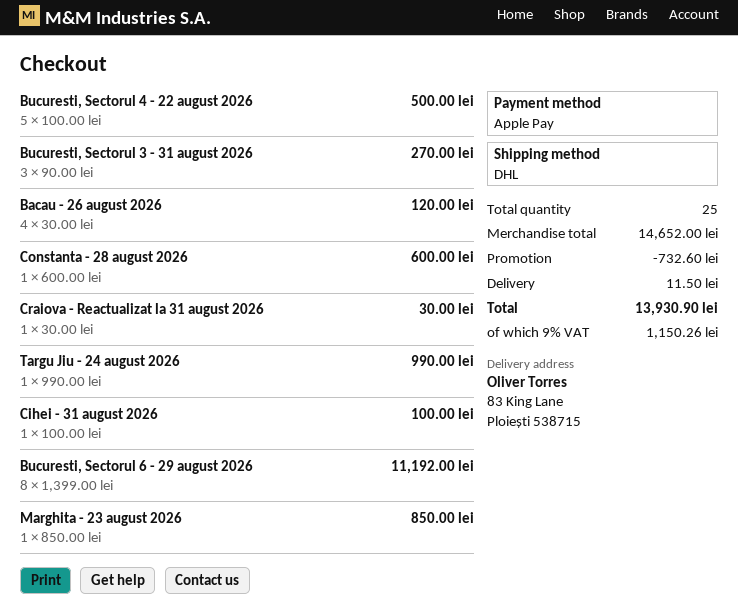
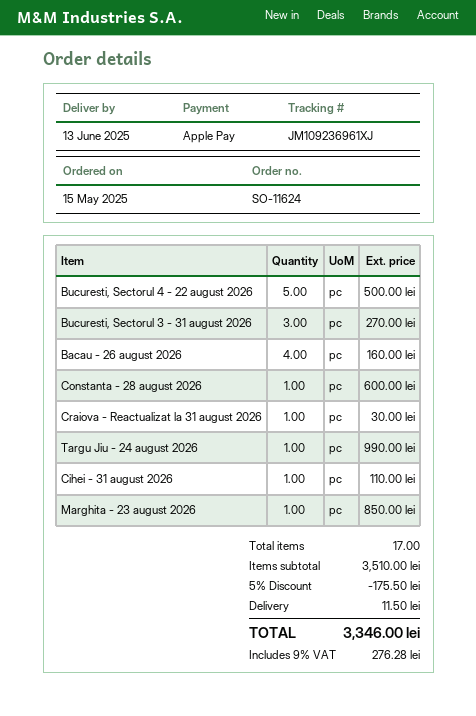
Bacau - 26 august 2026: 4 for 120.00 -> 4 for 160.00
Cihei - 31 august 2026: 1 for 100.00 -> 1 for 110.00
Bucuresti, Sectorul 6 - 29 august 2026: 8 for 11192.00 -> none
total quantity: 25 -> 17
subtotal: 14652.00 -> 3510.00
discount: 732.60 -> 175.50
tax: 9% = 1150.26 -> 9% = 276.28
total: 13930.90 -> 3346.00

